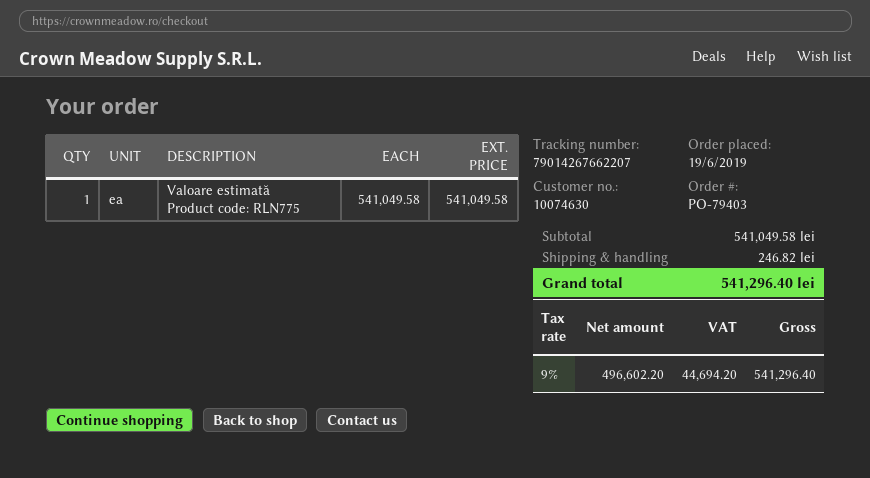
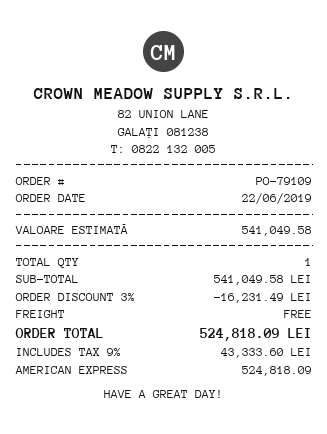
order number: PO-79403 -> PO-79109
order date: 2019-06-19 -> 2019-06-22
discount: none -> 3% = 16231.49
shipping: 246.82 -> 0.00
tax: 9% = 44694.20 -> 9% = 43333.60
total: 541296.40 -> 524818.09

